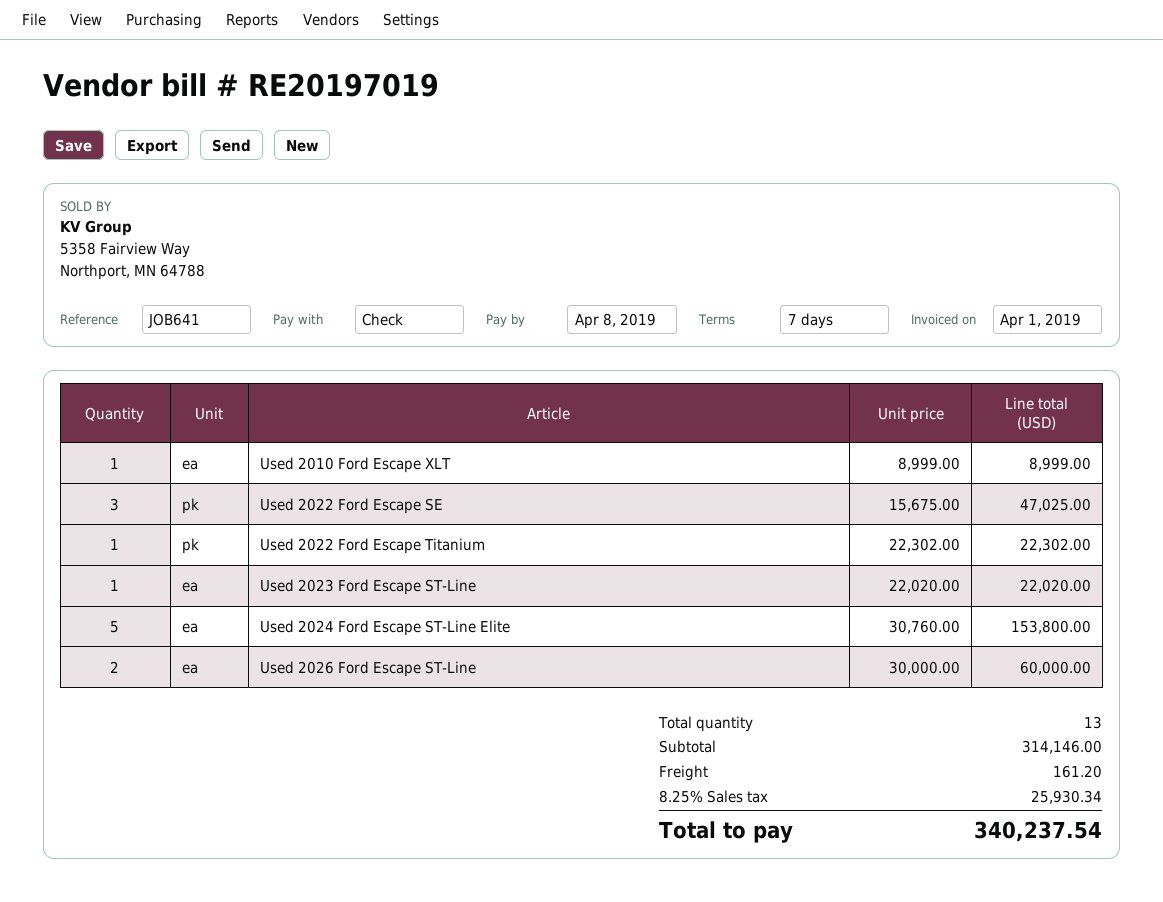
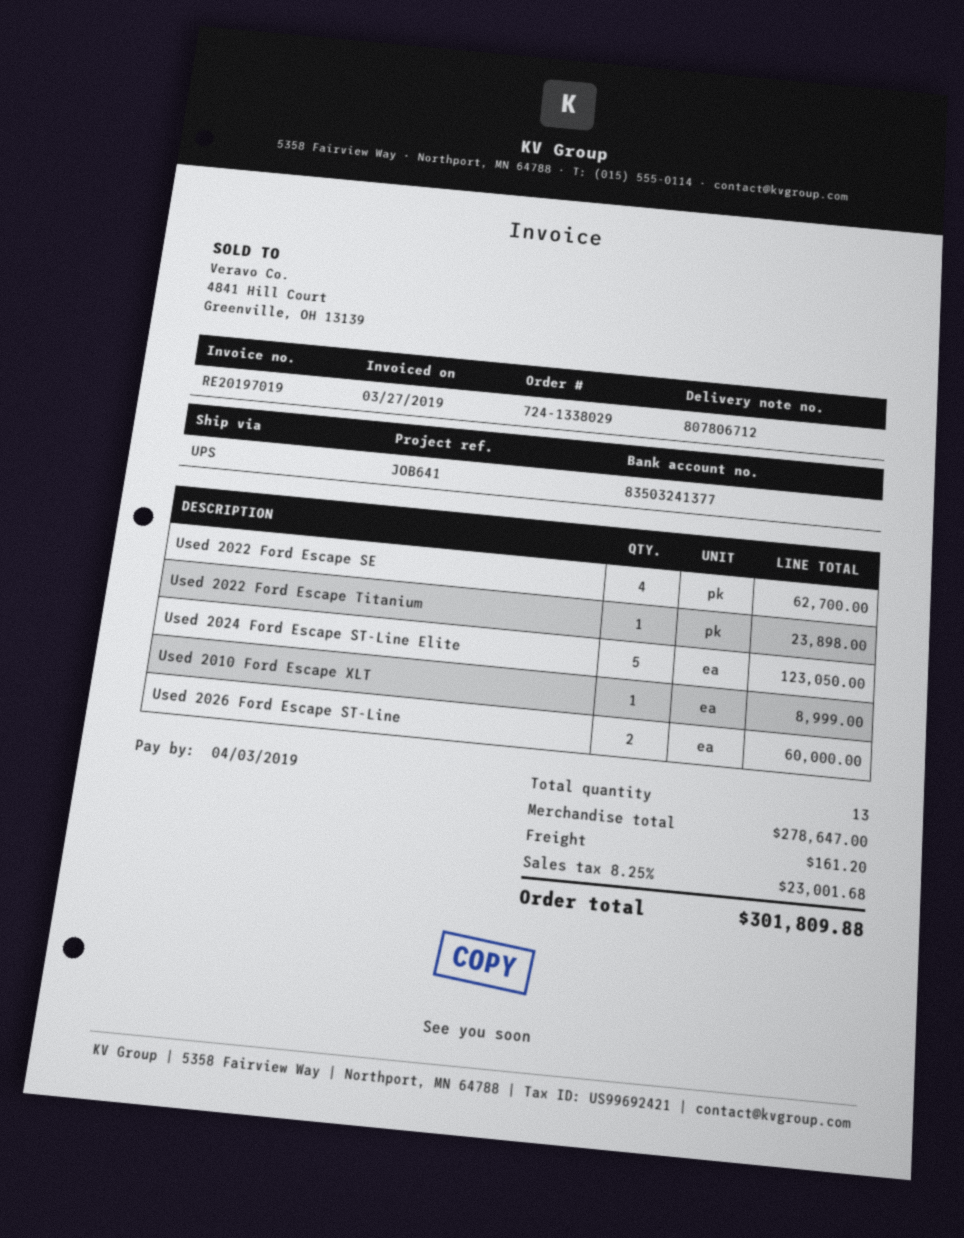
invoice date: 2019-04-01 -> 2019-03-27
due date: 2019-04-08 -> 2019-04-03
Used 2022 Ford Escape SE: 3 for 47025.00 -> 4 for 62700.00
Used 2022 Ford Escape Titanium: 1 for 22302.00 -> 1 for 23898.00
Used 2023 Ford Escape ST-Line: 1 for 22020.00 -> none
Used 2024 Ford Escape ST-Line Elite: 5 for 153800.00 -> 5 for 123050.00
subtotal: 314146.00 -> 278647.00
tax: 8.25% = 25930.34 -> 8.25% = 23001.68
total: 340237.54 -> 301809.88

